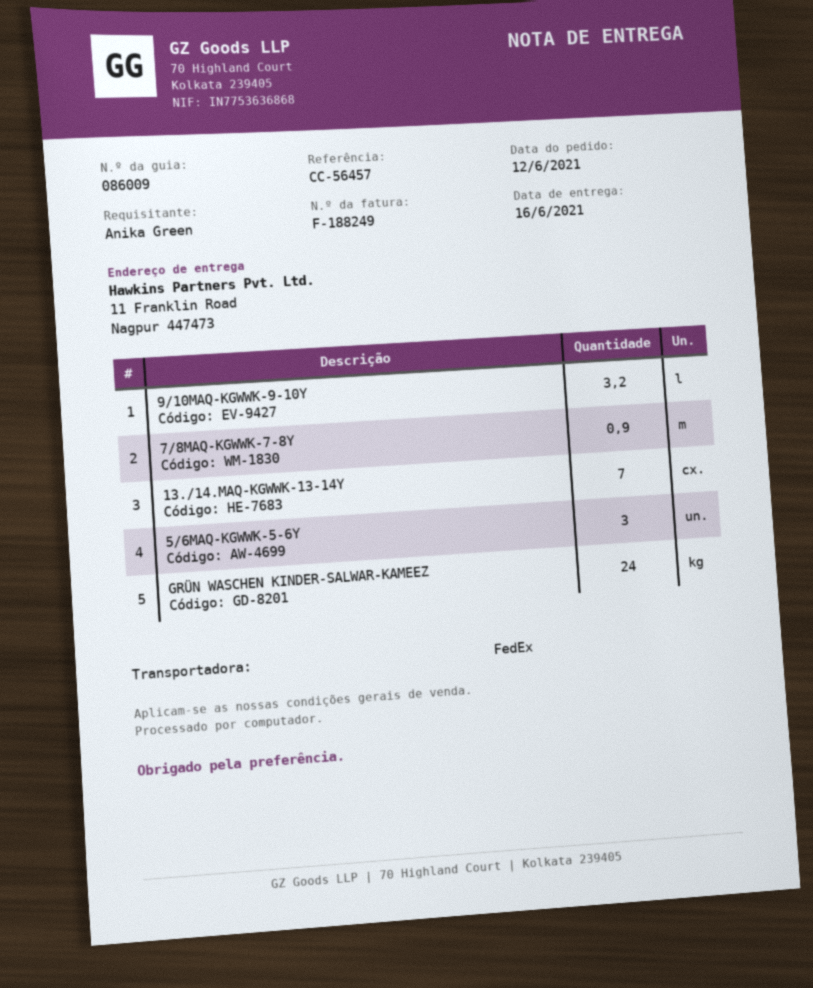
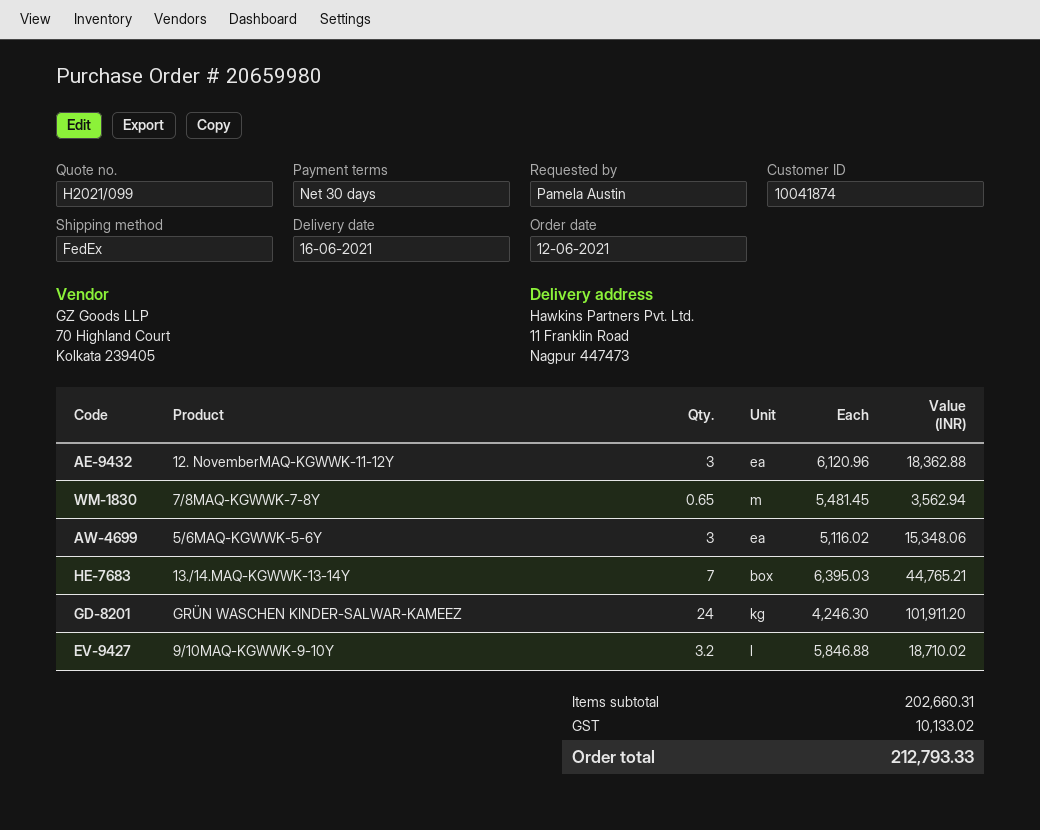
ordered by: Anika Green -> Pamela Austin
7/8MAQ-KGWWK-7-8Y: 0.9 -> 0.65
12. NovemberMAQ-KGWWK-11-12Y: none -> 3

